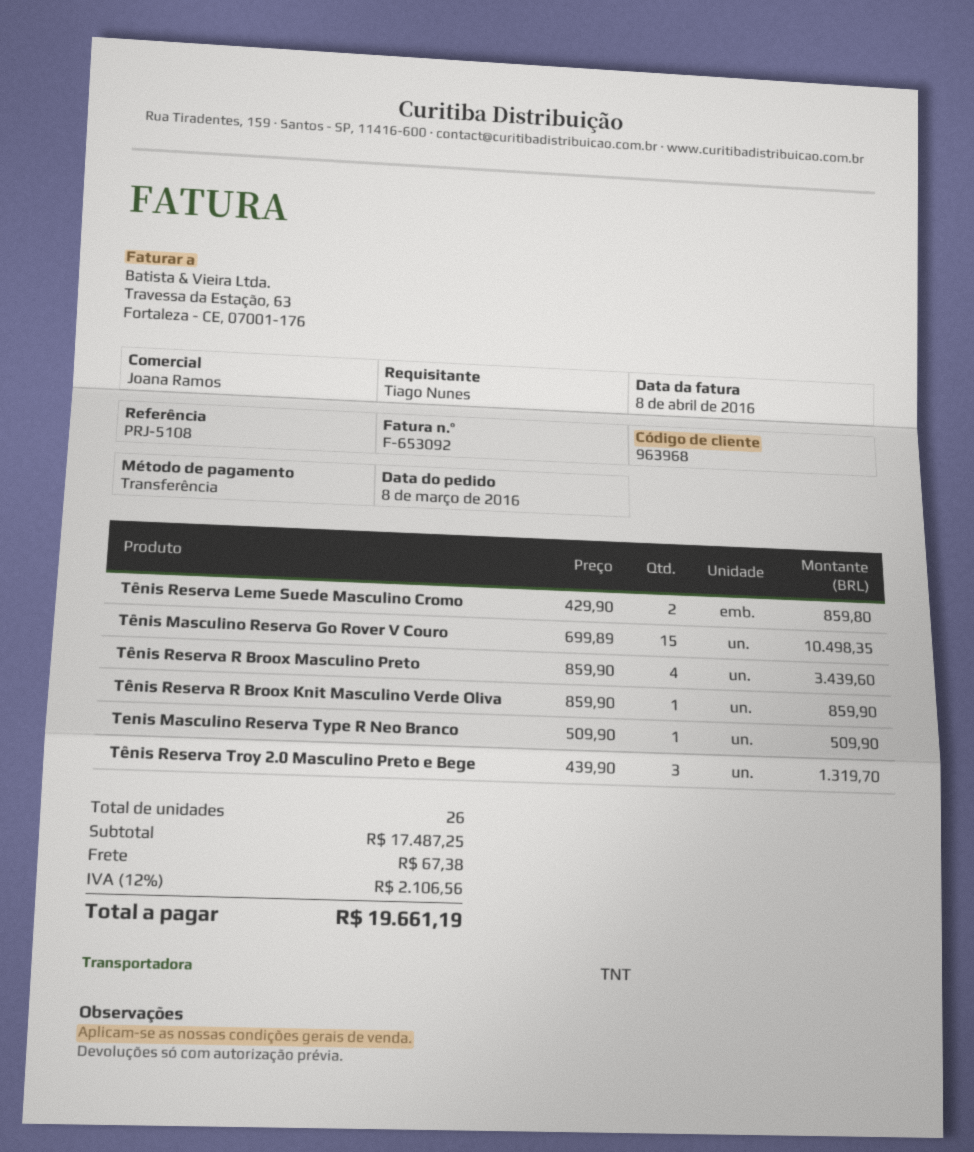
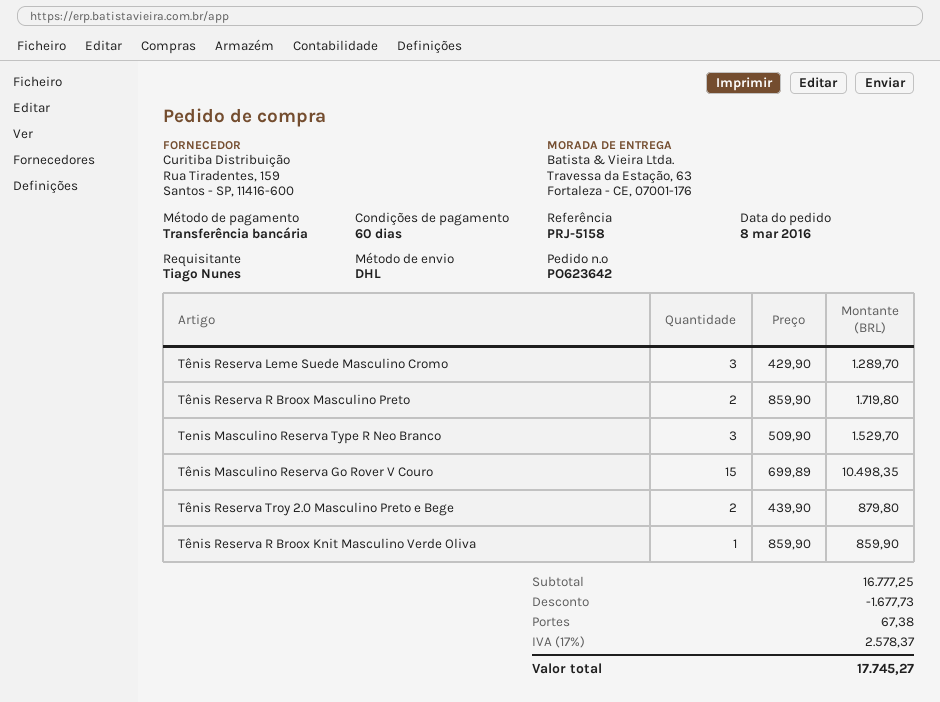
reference: PRJ-5108 -> PRJ-5158
shipping method: TNT -> DHL
Tênis Reserva Leme Suede Masculino Cromo: 2 x 429.90 = 859.80 -> 3 x 429.90 = 1289.70
Tênis Reserva R Broox Masculino Preto: 4 x 859.90 = 3439.60 -> 2 x 859.90 = 1719.80
Tenis Masculino Reserva Type R Neo Branco: 1 x 509.90 = 509.90 -> 3 x 509.90 = 1529.70
Tênis Reserva Troy 2.0 Masculino Preto e Bege: 3 x 439.90 = 1319.70 -> 2 x 439.90 = 879.80
subtotal: 17487.25 -> 16777.25
discount: none -> 1677.73
tax: 12% = 2106.56 -> 17% = 2578.37
total: 19661.19 -> 17745.27

